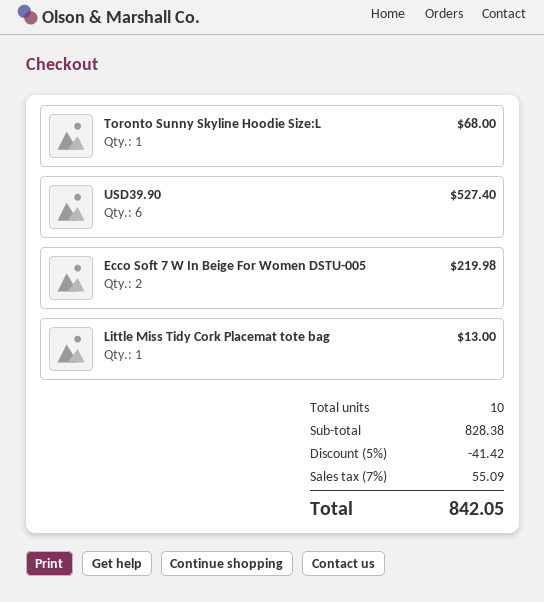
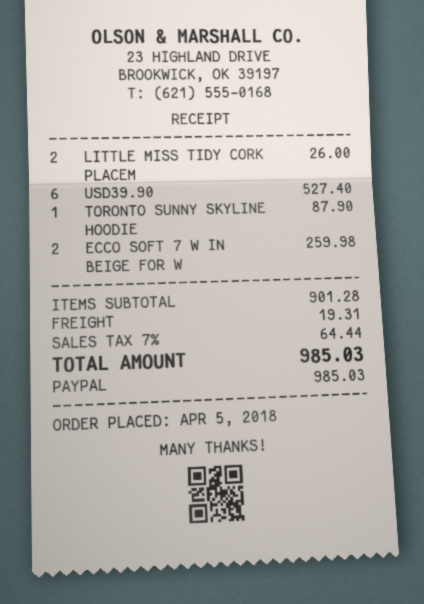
Toronto Sunny Skyline Hoodie Size:L: 1 for 68.00 -> 1 for 87.90
Ecco Soft 7 W In Beige For Women DSTU-005: 2 for 219.98 -> 2 for 259.98
Little Miss Tidy Cork Placemat tote bag: 1 for 13.00 -> 2 for 26.00
subtotal: 828.38 -> 901.28
discount: 5% = 41.42 -> none
shipping: none -> 19.31
tax: 7% = 55.09 -> 7% = 64.44
total: 842.05 -> 985.03

